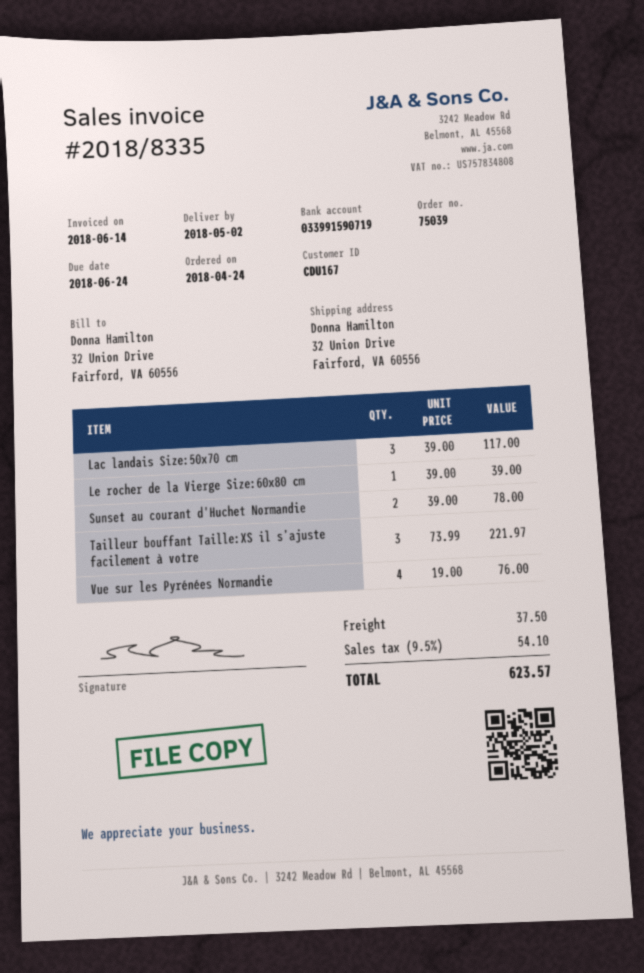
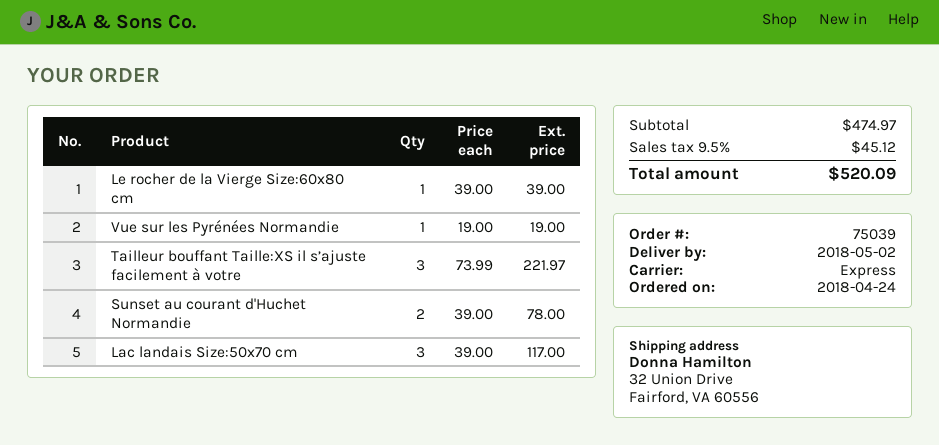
Vue sur les Pyrénées Normandie: 4 x 19.00 = 76.00 -> 1 x 19.00 = 19.00
shipping: 37.50 -> none
tax: 9.5% = 54.10 -> 9.5% = 45.12
total: 623.57 -> 520.09

